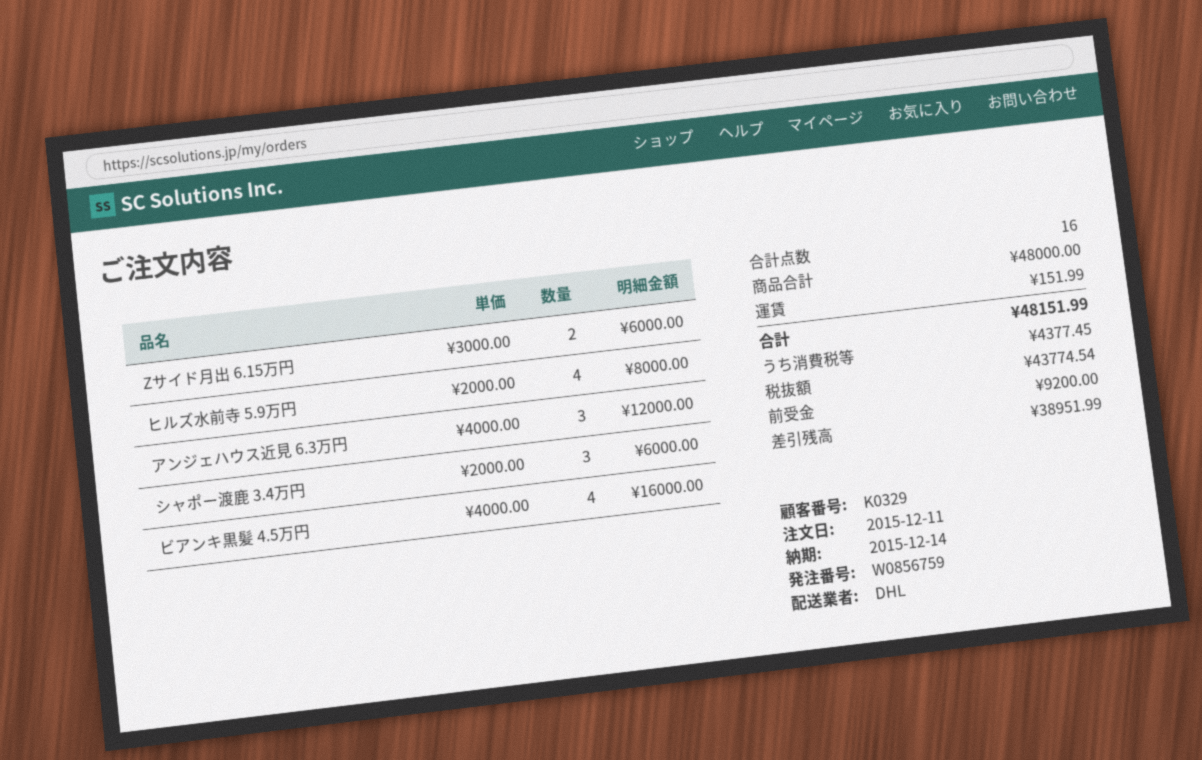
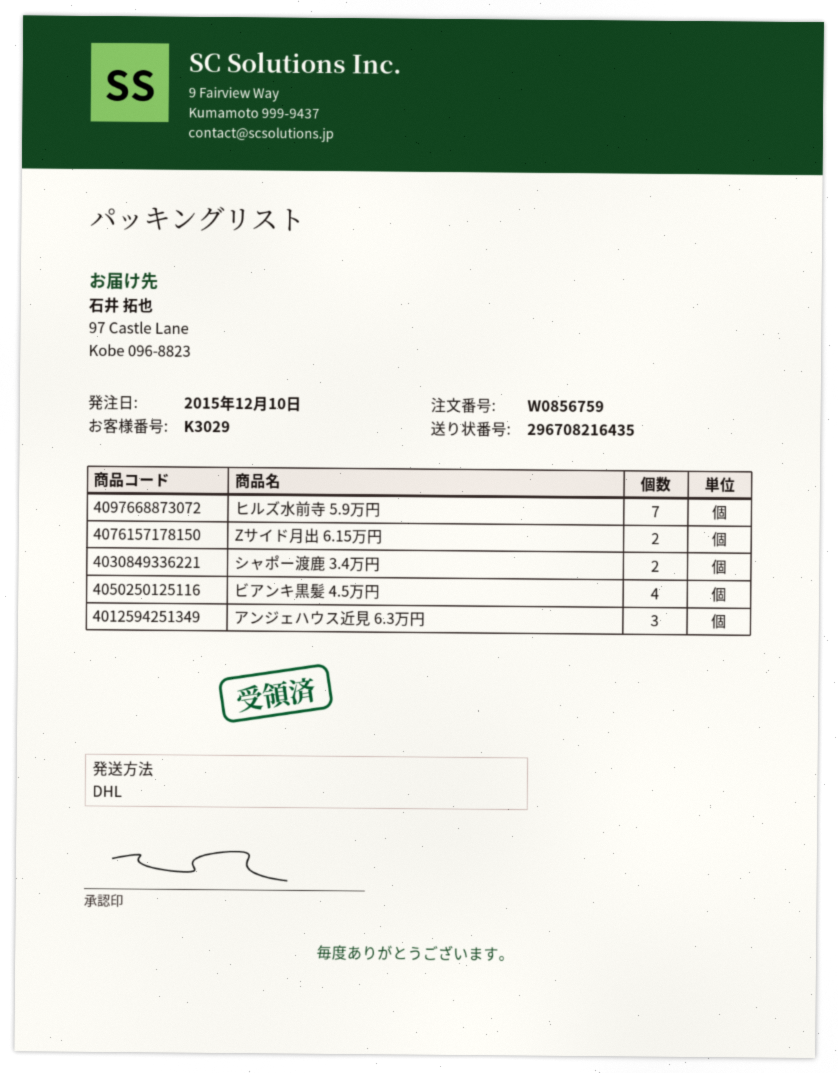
order date: 2015-12-11 -> 2015-12-10
customer number: K0329 -> K3029
ヒルズ水前寺 5.9万円: 4 -> 7
シャポー渡鹿 3.4万円: 3 -> 2

